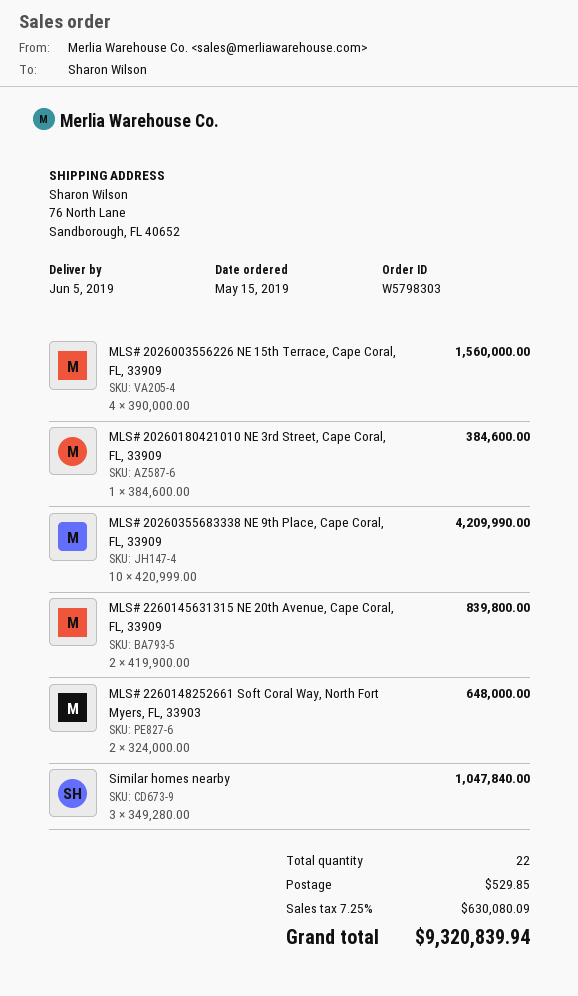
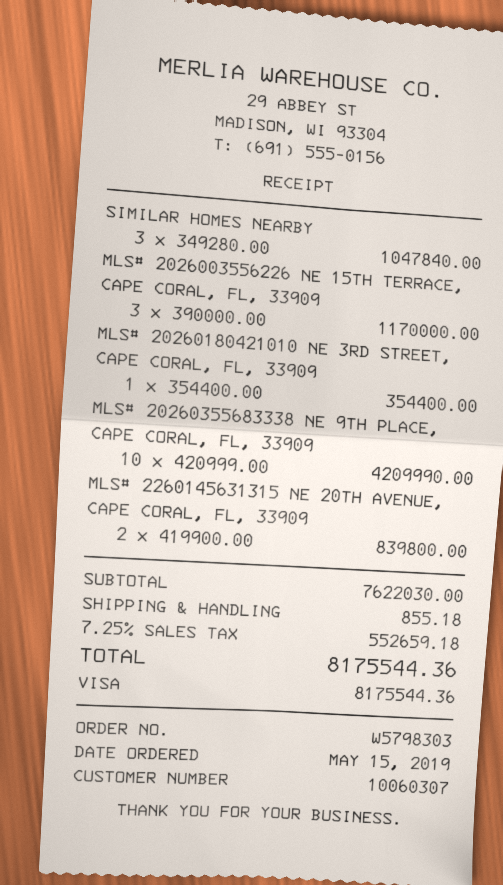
MLS# 2026003556226 NE 15th Terrace, Cape Coral, FL, 33909: 4 x 390000.00 = 1560000.00 -> 3 x 390000.00 = 1170000.00
MLS# 20260180421010 NE 3rd Street, Cape Coral, FL, 33909: 1 x 384600.00 = 384600.00 -> 1 x 354400.00 = 354400.00
MLS# 2260148252661 Soft Coral Way, North Fort Myers, FL, 33903: 2 x 324000.00 = 648000.00 -> none
shipping: 529.85 -> 855.18
tax: 7.25% = 630080.09 -> 7.25% = 552659.18
total: 9320839.94 -> 8175544.36

